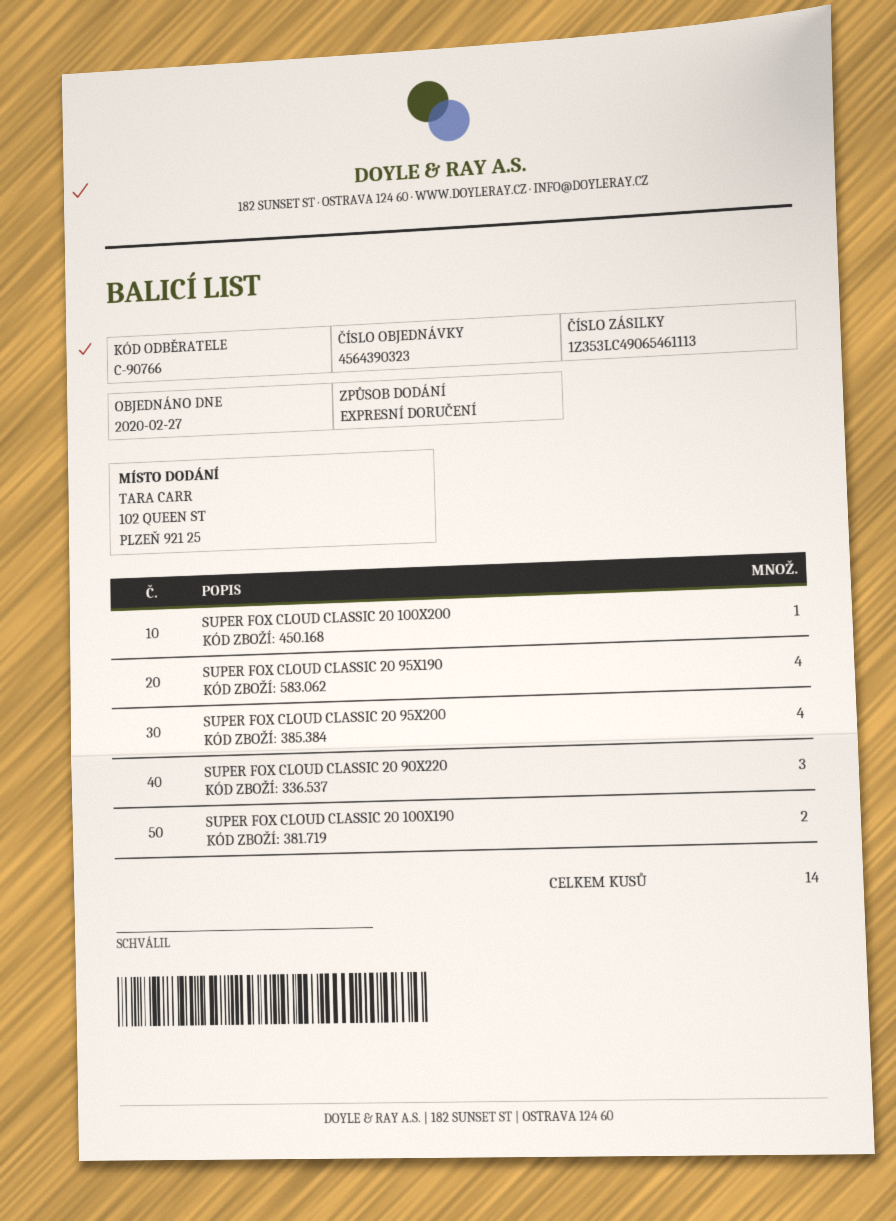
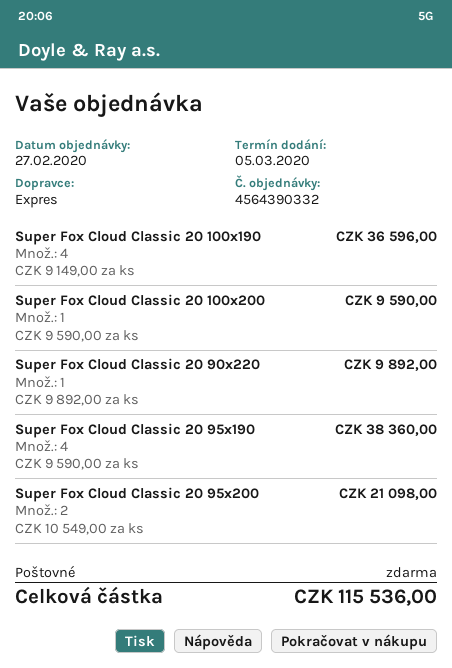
order number: 4564390323 -> 4564390332
SUPER FOX CLOUD CLASSIC 20 95X200: 4 -> 2
SUPER FOX CLOUD CLASSIC 20 90X220: 3 -> 1
SUPER FOX CLOUD CLASSIC 20 100X190: 2 -> 4

